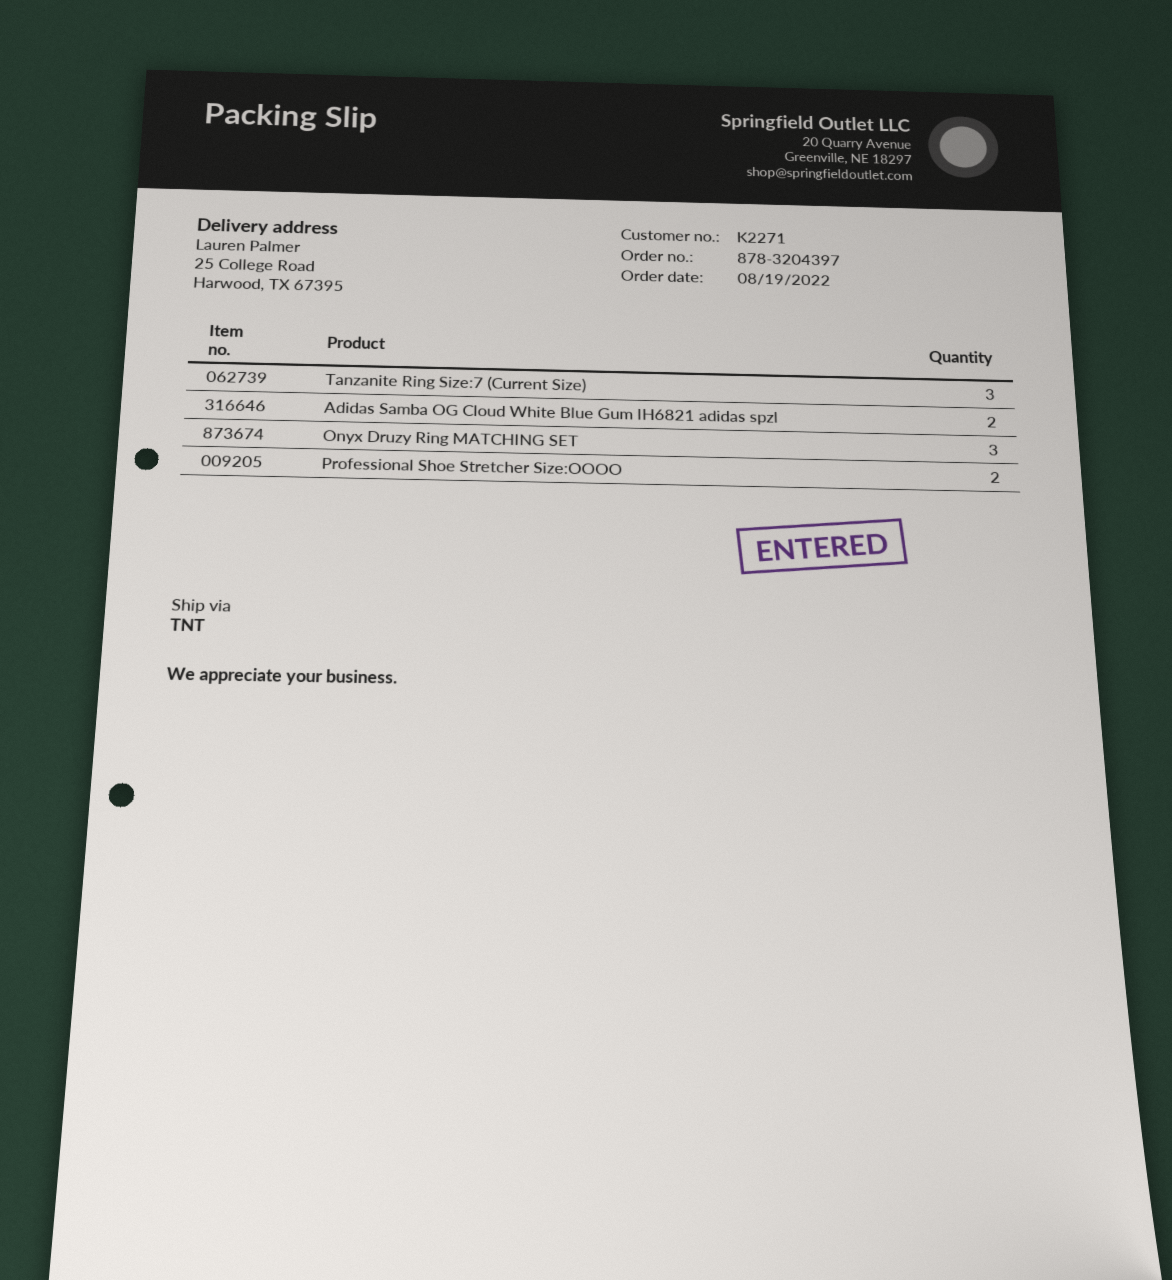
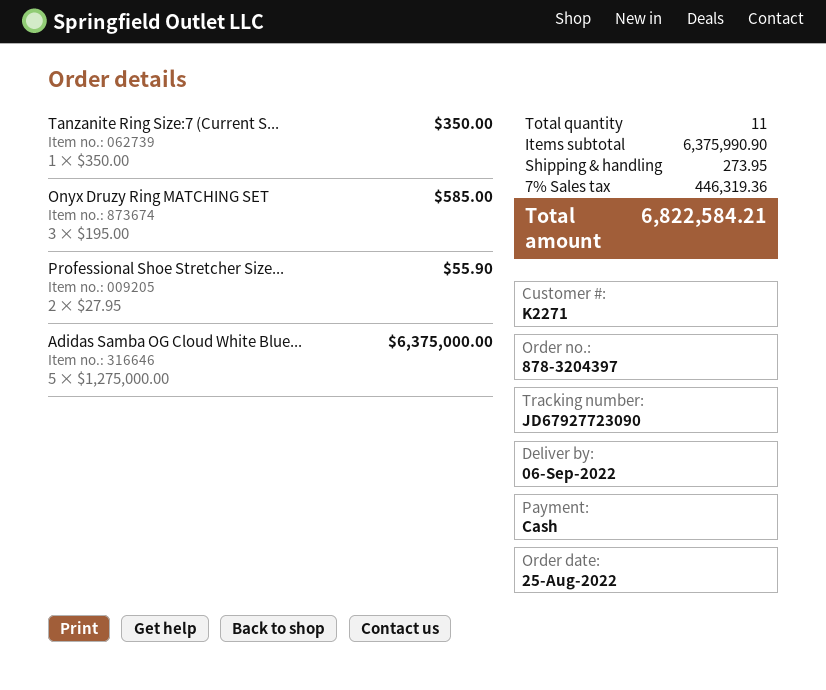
order date: 2022-08-19 -> 2022-08-25
Tanzanite Ring Size:7 (Current Size): 3 -> 1
Adidas Samba OG Cloud White Blue Gum IH6821 adidas spzl: 2 -> 5

